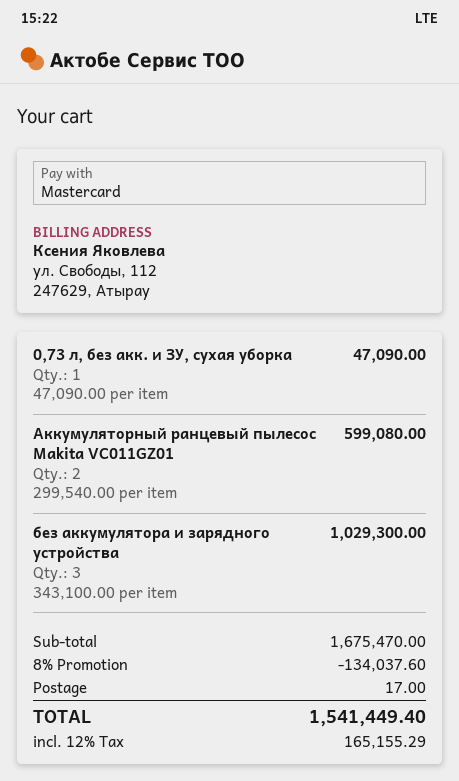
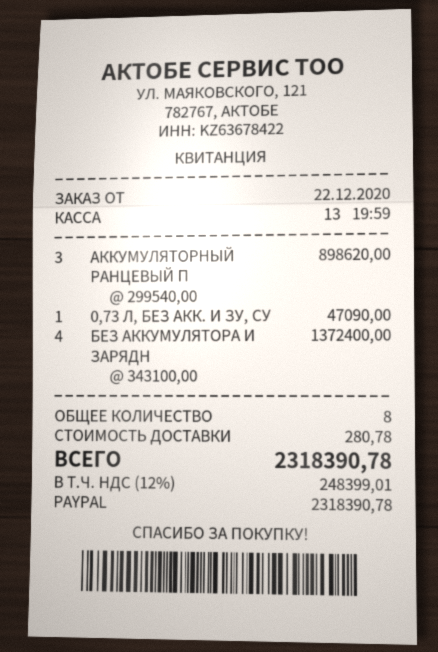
payment method: Mastercard -> PayPal
Аккумуляторный ранцевый пылесос Makita VC011GZ01: 2 x 299540.00 = 599080.00 -> 3 x 299540.00 = 898620.00
без аккумулятора и зарядного устройства: 3 x 343100.00 = 1029300.00 -> 4 x 343100.00 = 1372400.00
discount: 8% = 134037.60 -> none
shipping: 17.00 -> 280.78
tax: 12% = 165155.29 -> 12% = 248399.01
total: 1541449.40 -> 2318390.78

